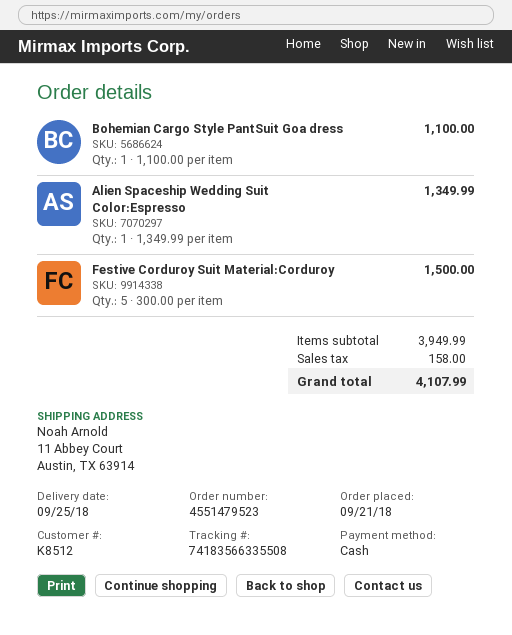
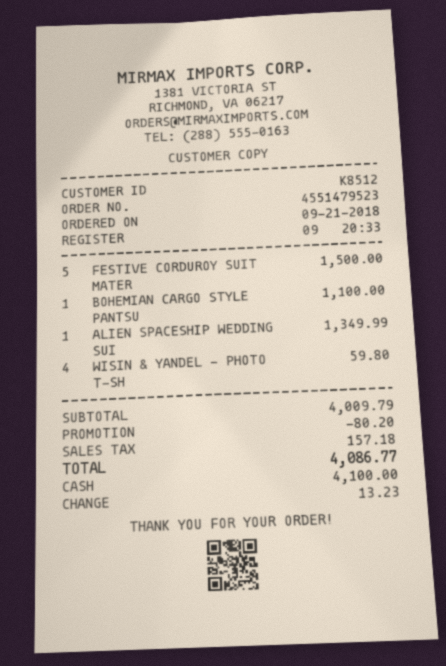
WISIN & YANDEL - PHOTO T-SH: none -> 4 for 59.80
subtotal: 3949.99 -> 4009.79
discount: none -> 80.20
tax: 158.00 -> 157.18
total: 4107.99 -> 4086.77

